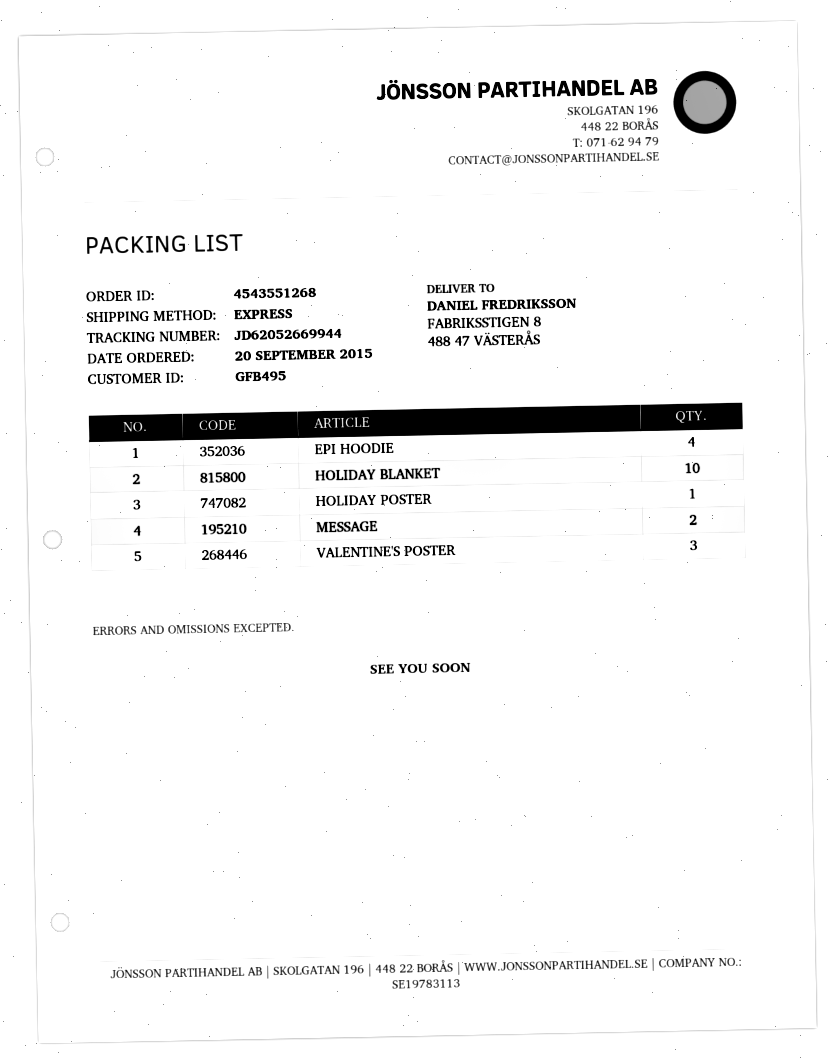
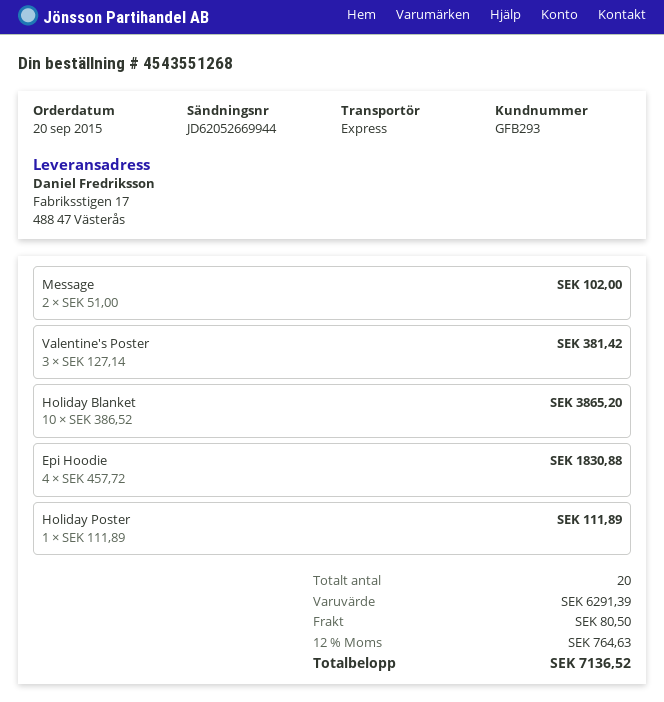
customer number: GFB495 -> GFB293
ship to: FABRIKSSTIGEN 8, 488 47 VÄSTERÅS -> Fabriksstigen 17, 488 47 Västerås

